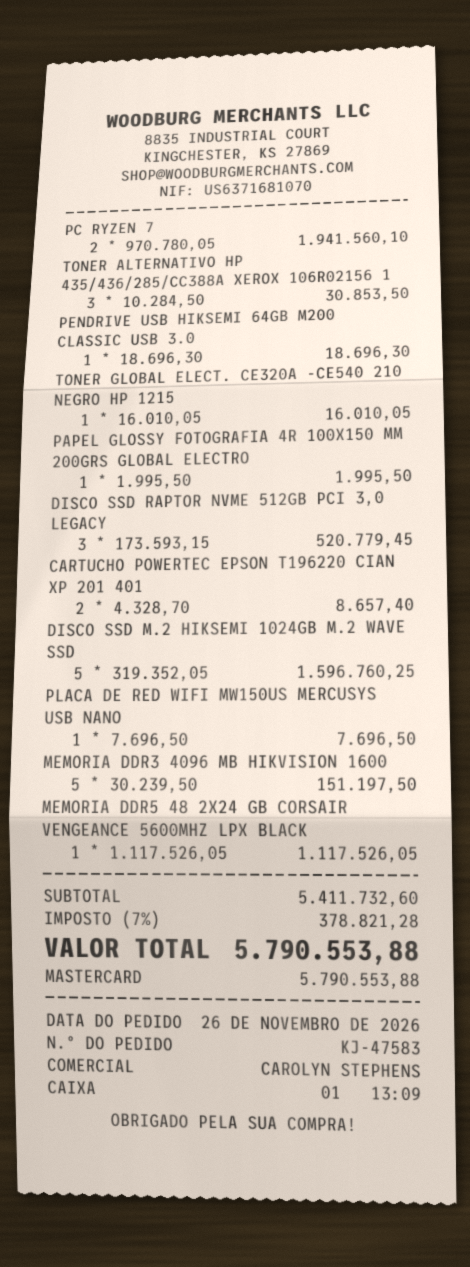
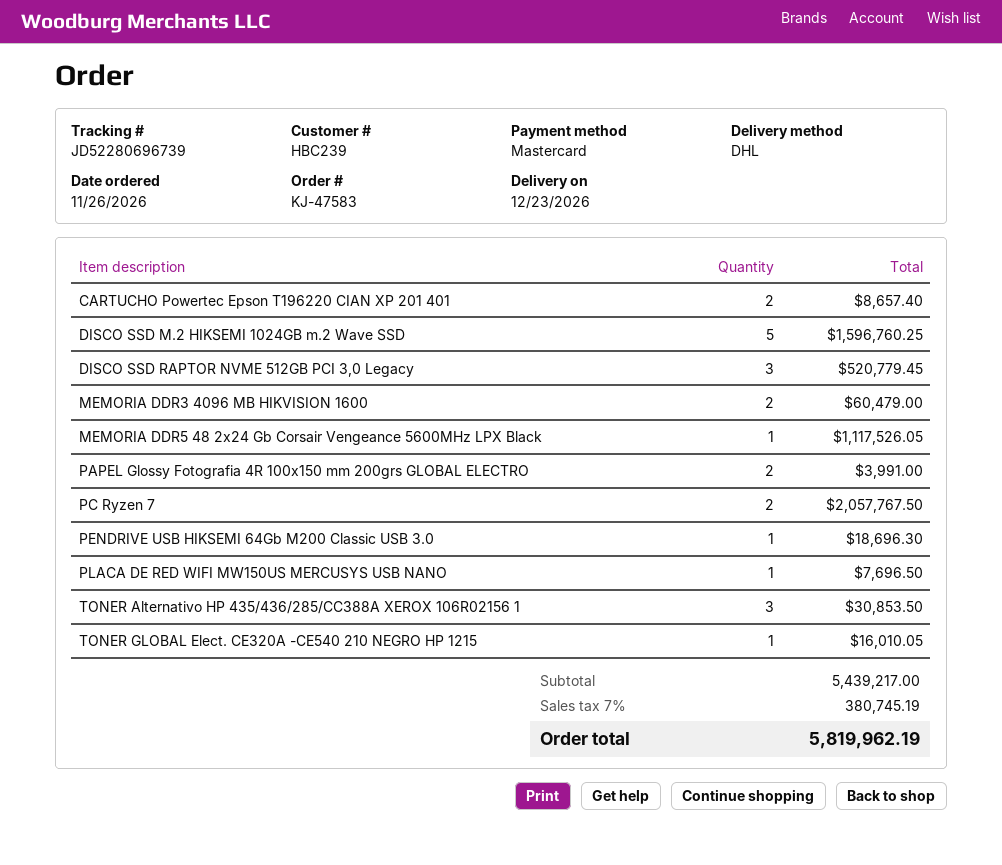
PC RYZEN 7: 2 for 1941560.10 -> 2 for 2057767.50
PAPEL GLOSSY FOTOGRAFIA 4R 100X150 MM 200GRS GLOBAL ELECTRO: 1 for 1995.50 -> 2 for 3991.00
MEMORIA DDR3 4096 MB HIKVISION 1600: 5 for 151197.50 -> 2 for 60479.00
subtotal: 5411732.60 -> 5439217.00
tax: 7% = 378821.28 -> 7% = 380745.19
total: 5790553.88 -> 5819962.19

